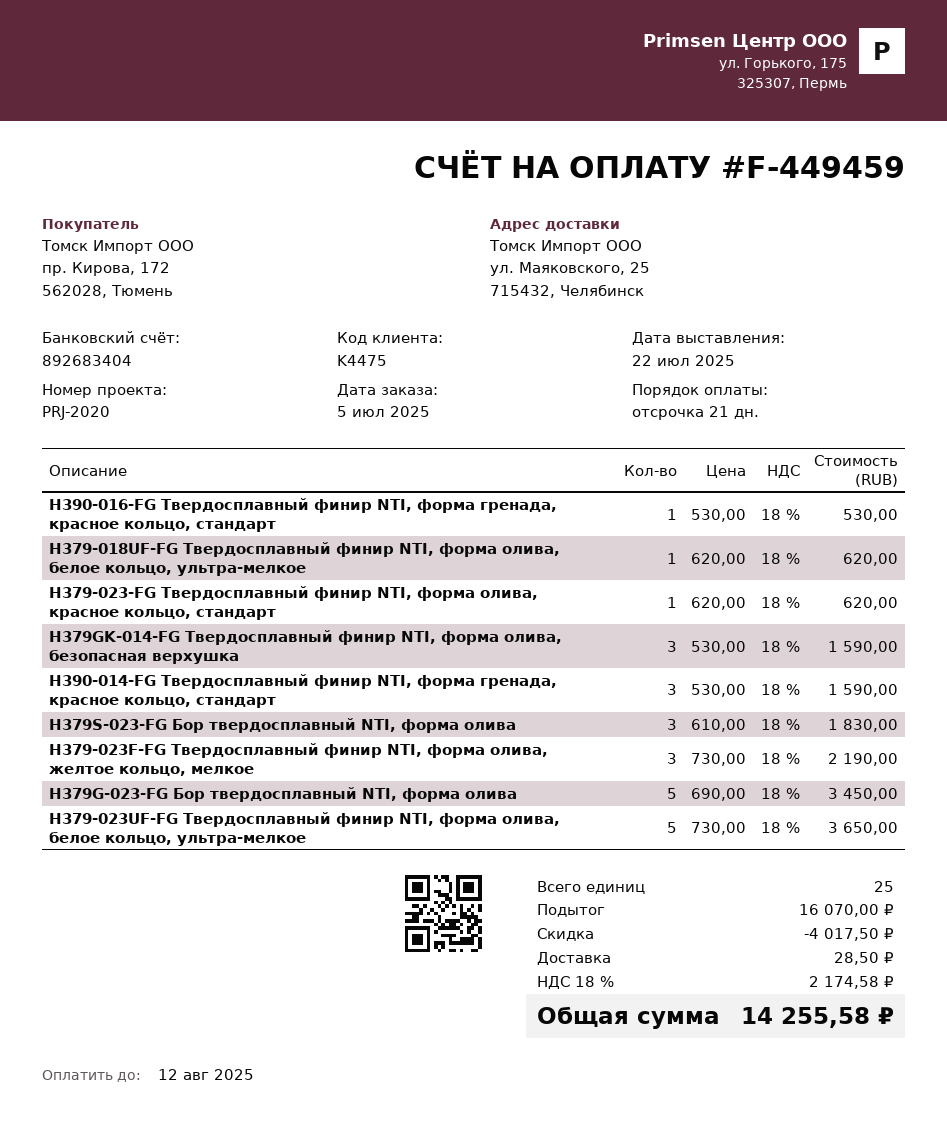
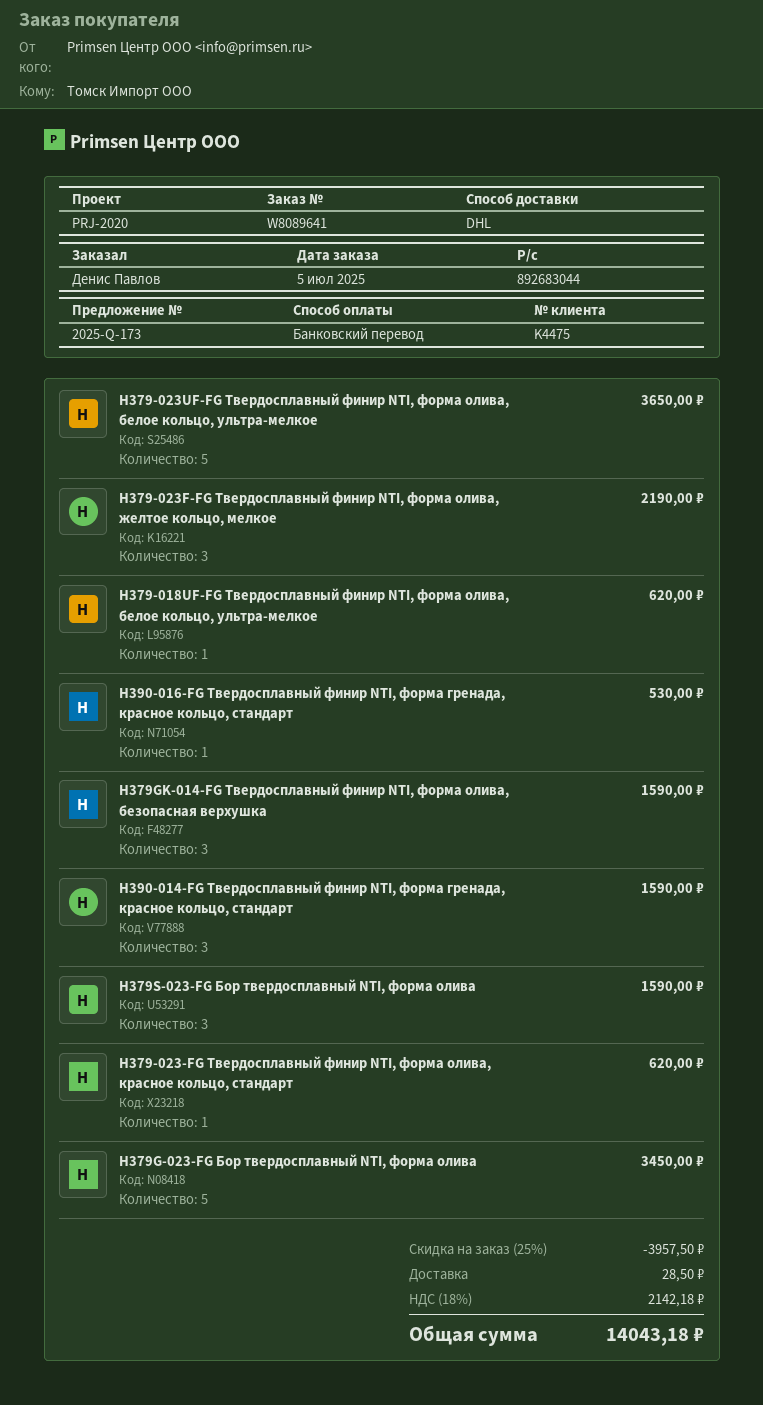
bank account: 892683404 -> 892683044
H379S-023-FG Бор твердосплавный NTI, форма олива: 3 for 1830.00 -> 3 for 1590.00
discount: 4017.50 -> 3957.50
tax: 18% = 2174.58 -> 18% = 2142.18
total: 14255.58 -> 14043.18

